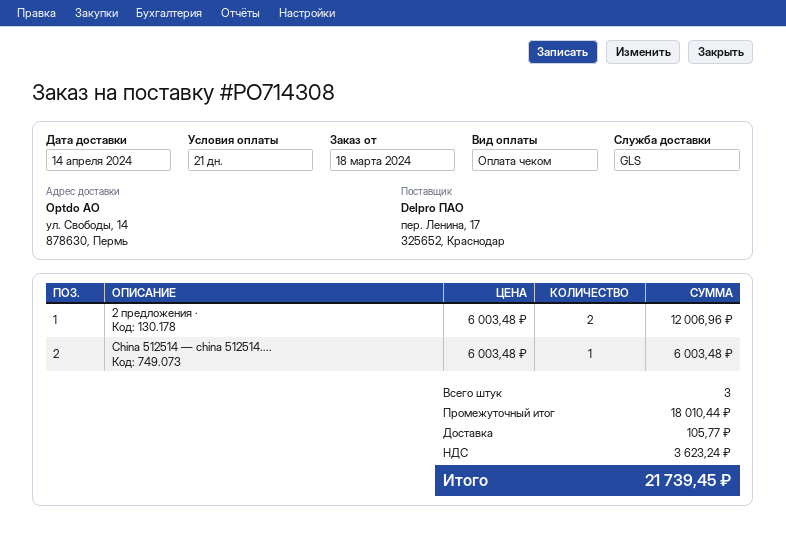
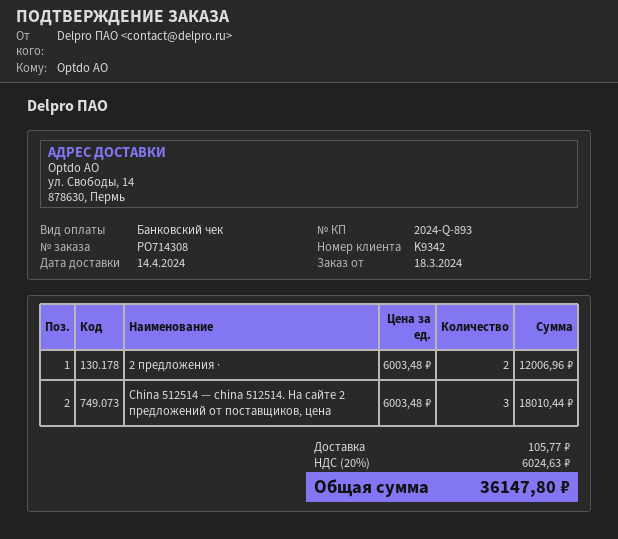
China 512514 — china 512514....: 1 x 6003.48 = 6003.48 -> 3 x 6003.48 = 18010.44
tax: 3623.24 -> 6024.63
total: 21739.45 -> 36147.80

